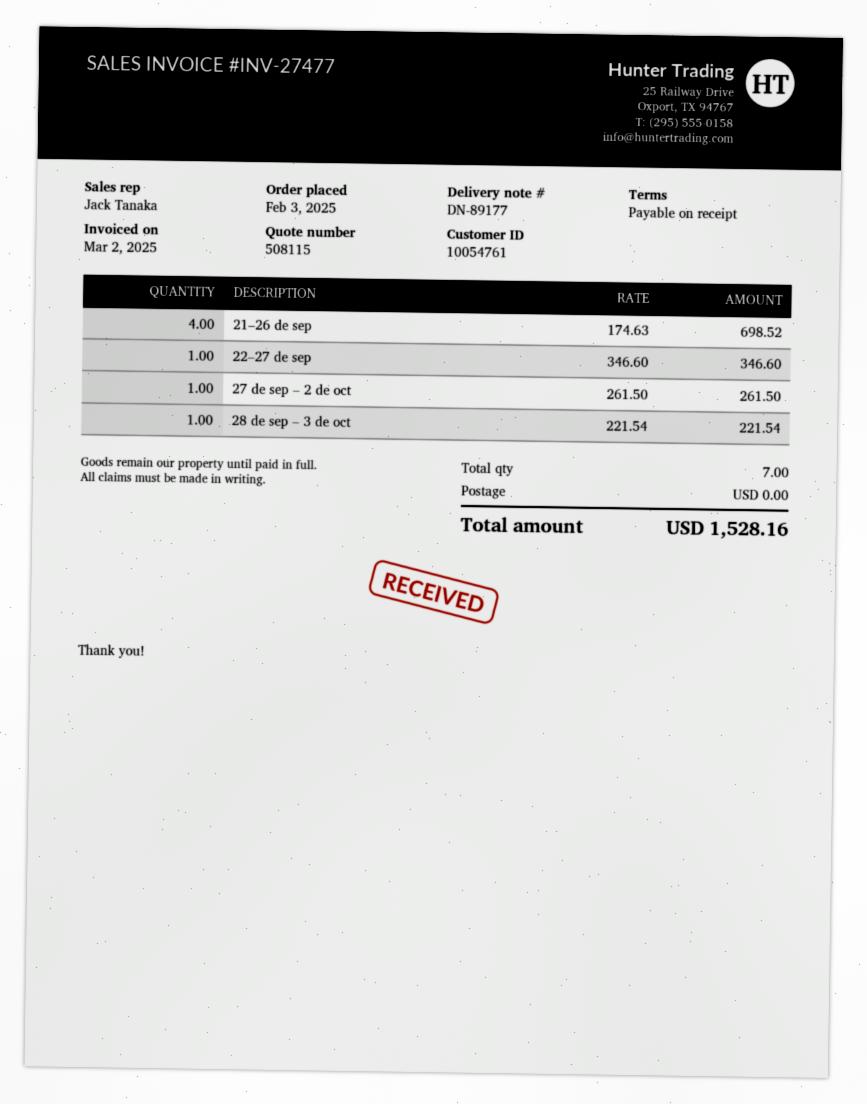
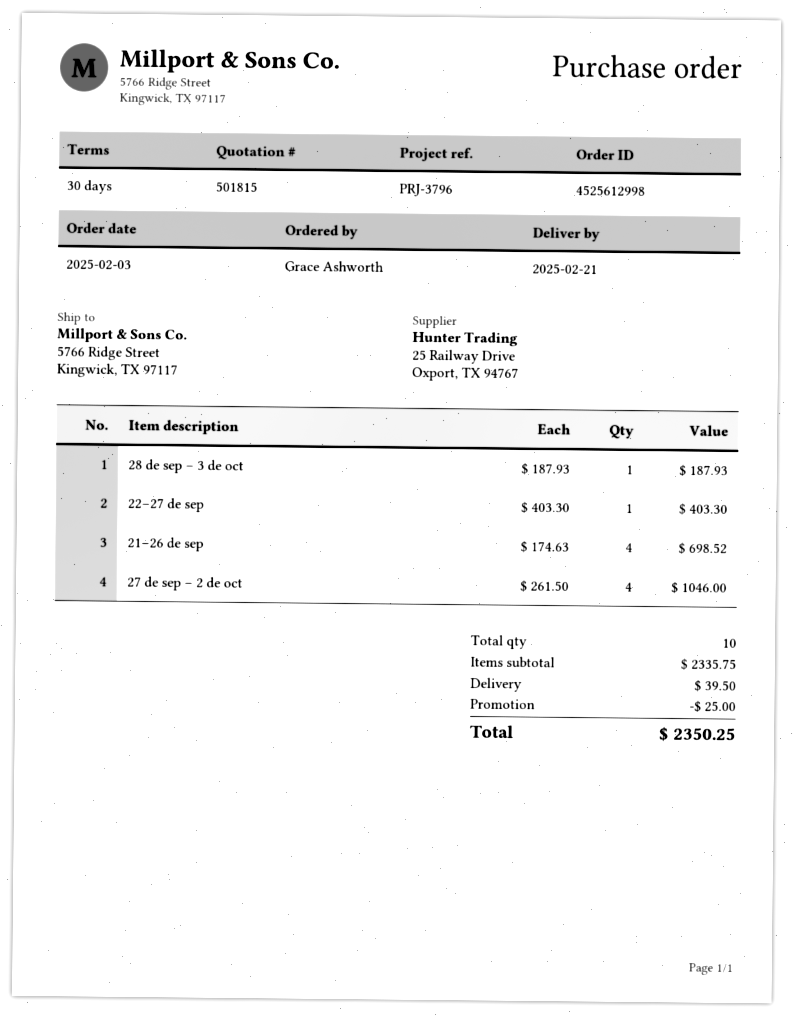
quote number: 508115 -> 501815
payment terms: on receipt -> 30 days
22–27 de sep: 1 x 346.60 = 346.60 -> 1 x 403.30 = 403.30
27 de sep – 2 de oct: 1 x 261.50 = 261.50 -> 4 x 261.50 = 1046.00
28 de sep – 3 de oct: 1 x 221.54 = 221.54 -> 1 x 187.93 = 187.93
total quantity: 7 -> 10
discount: none -> 25.00
shipping: 0.00 -> 39.50
total: 1528.16 -> 2350.25

